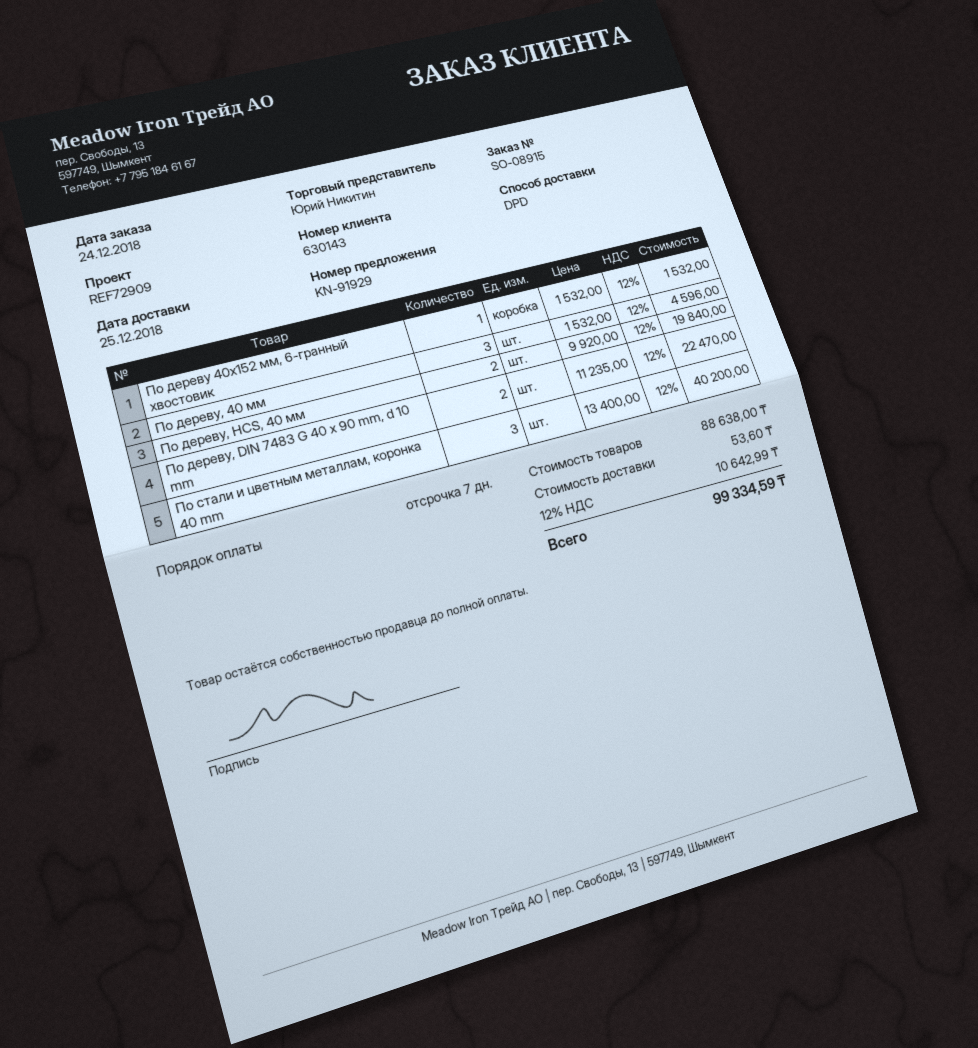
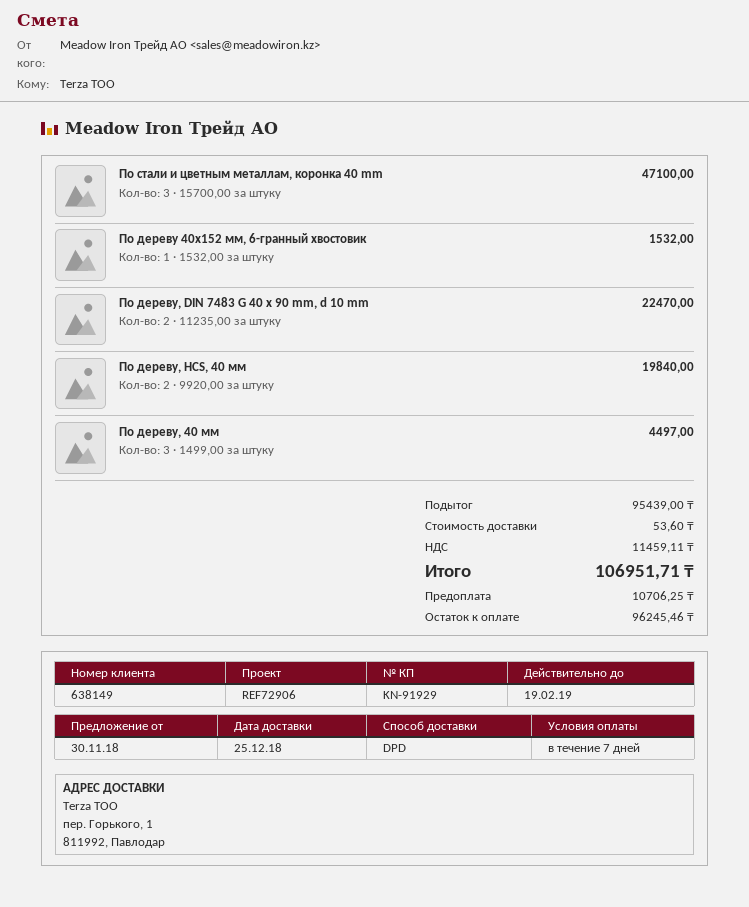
customer number: 630143 -> 638149
reference: REF72909 -> REF72906
По дереву, 40 мм: 3 x 1532.00 = 4596.00 -> 3 x 1499.00 = 4497.00
По стали и цветным металлам, коронка 40 mm: 3 x 13400.00 = 40200.00 -> 3 x 15700.00 = 47100.00
subtotal: 88638.00 -> 95439.00
tax: 10642.99 -> 11459.11
total: 99334.59 -> 106951.71

